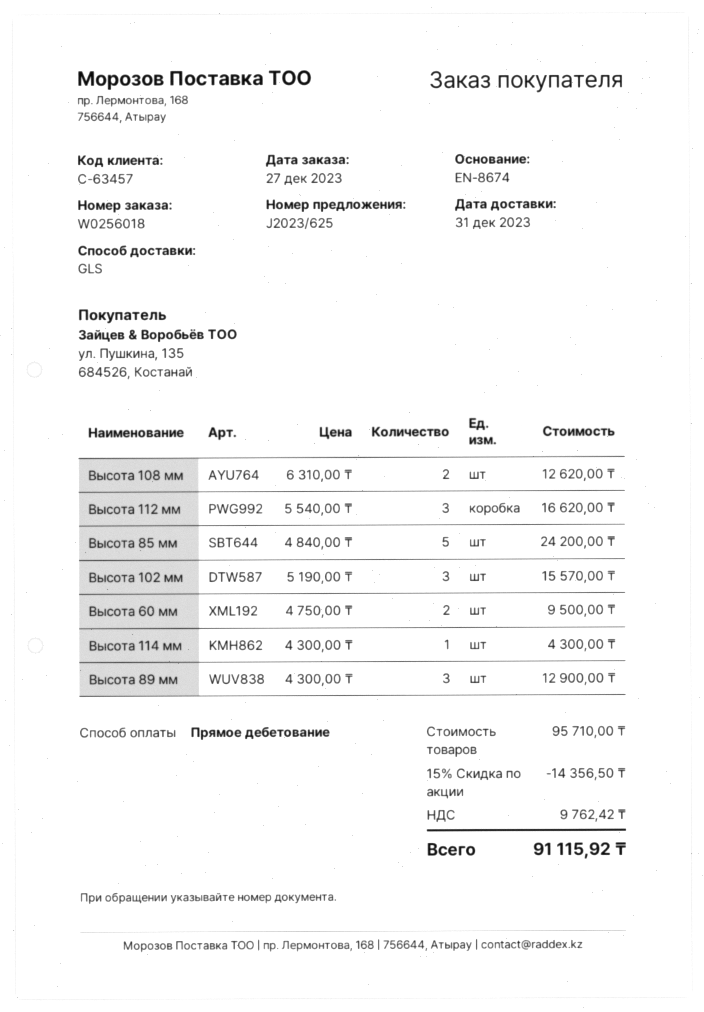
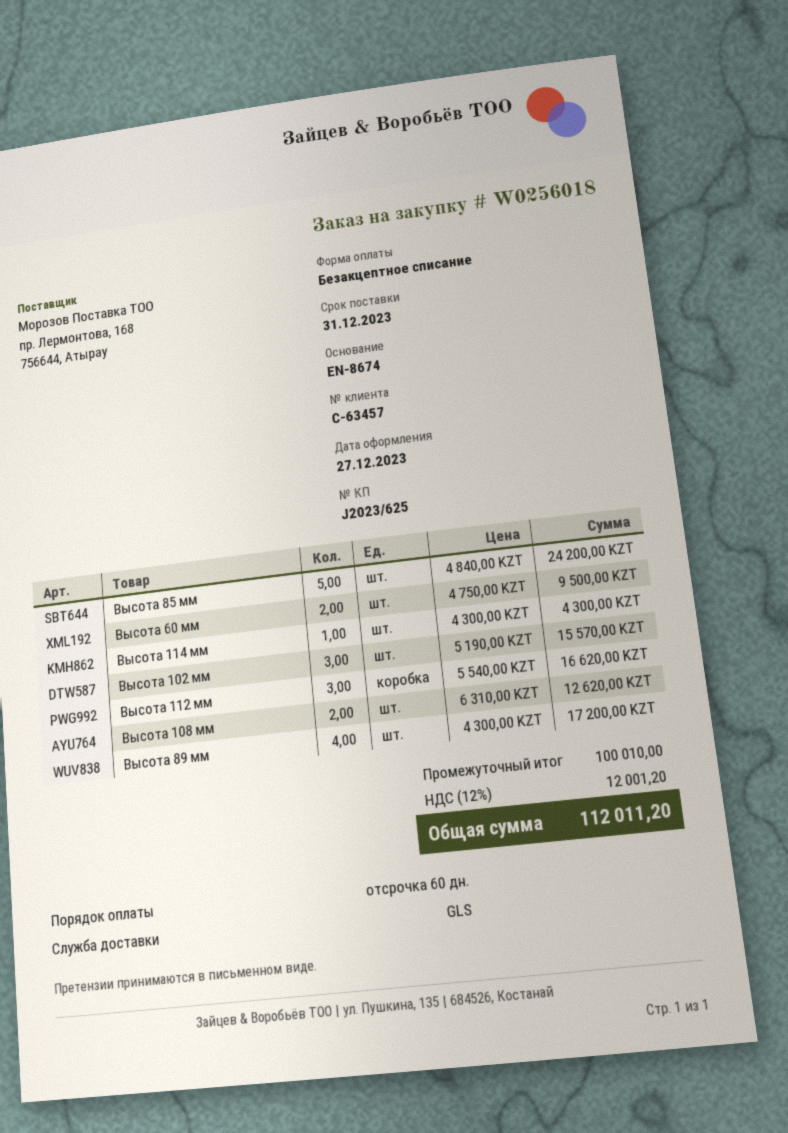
Высота 89 мм: 3 x 4300.00 = 12900.00 -> 4 x 4300.00 = 17200.00
subtotal: 95710.00 -> 100010.00
discount: 15% = 14356.50 -> none
tax: 9762.42 -> 12001.20
total: 91115.92 -> 112011.20

